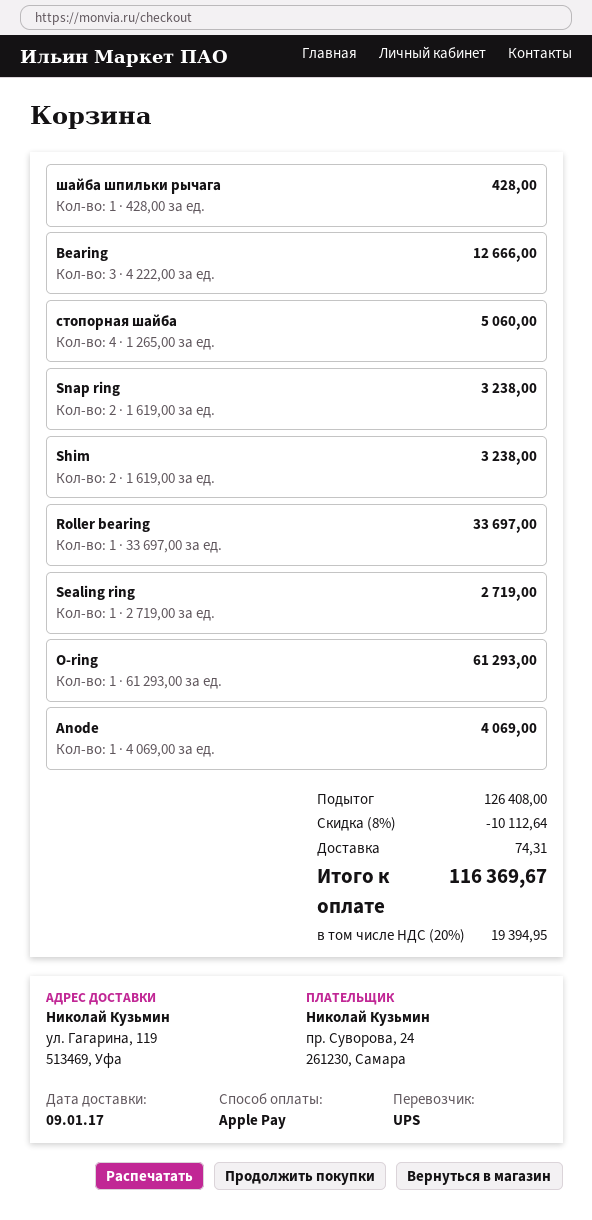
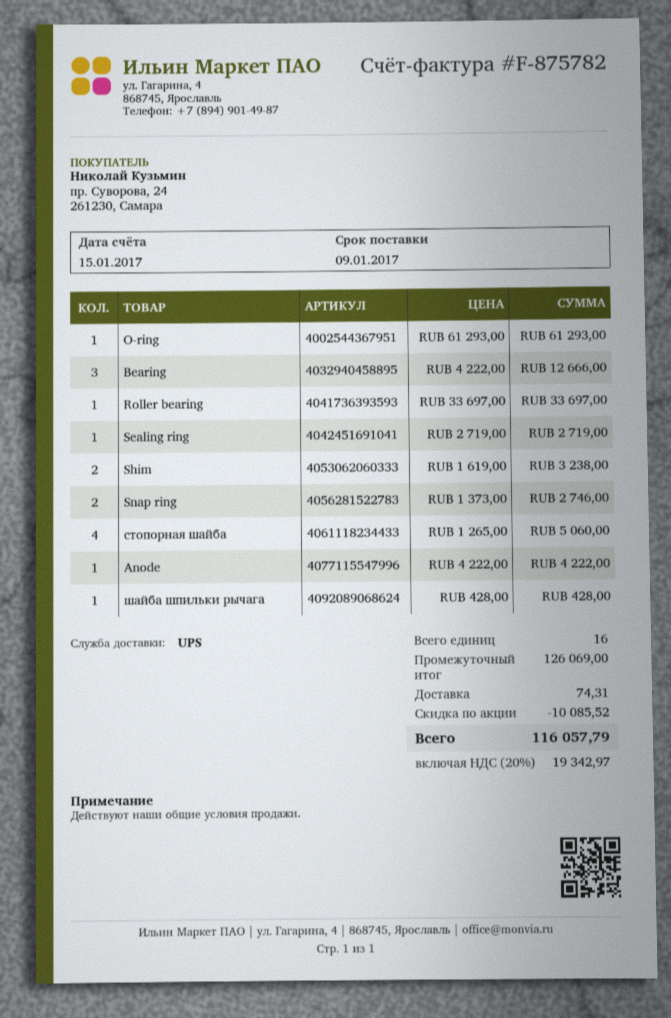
Snap ring: 2 x 1619.00 = 3238.00 -> 2 x 1373.00 = 2746.00
Anode: 1 x 4069.00 = 4069.00 -> 1 x 4222.00 = 4222.00
subtotal: 126408.00 -> 126069.00
discount: 10112.64 -> 10085.52
tax: 20% = 19394.95 -> 20% = 19342.97
total: 116369.67 -> 116057.79

